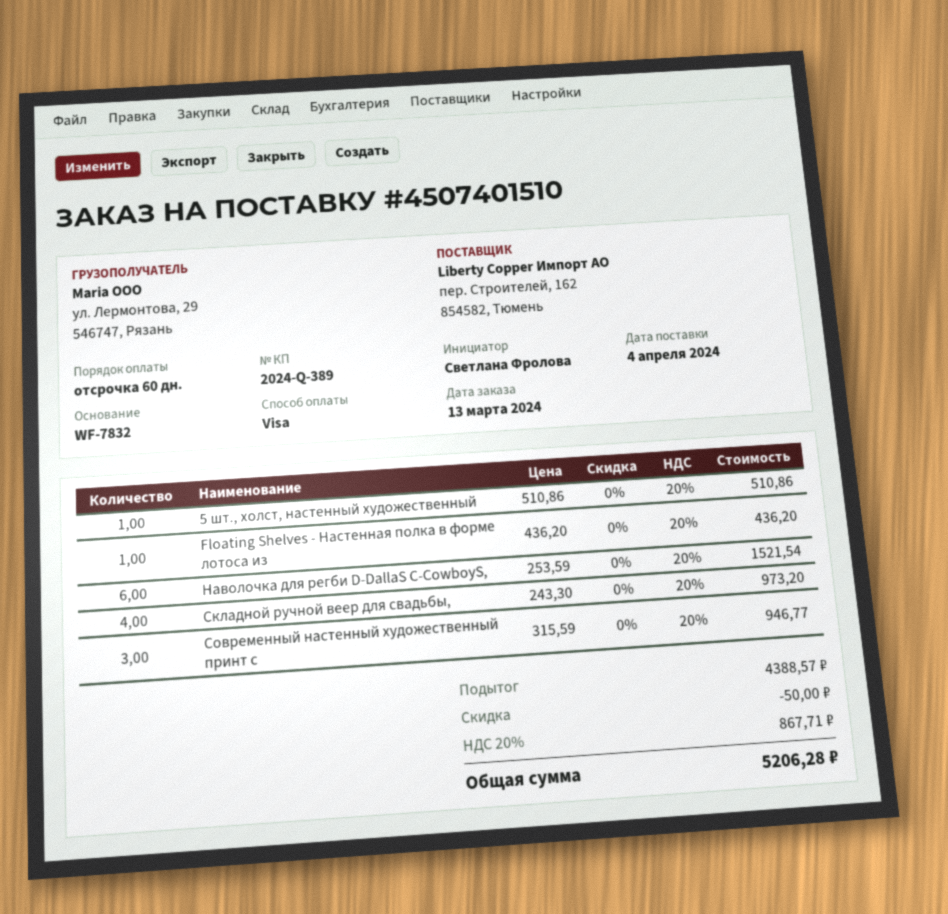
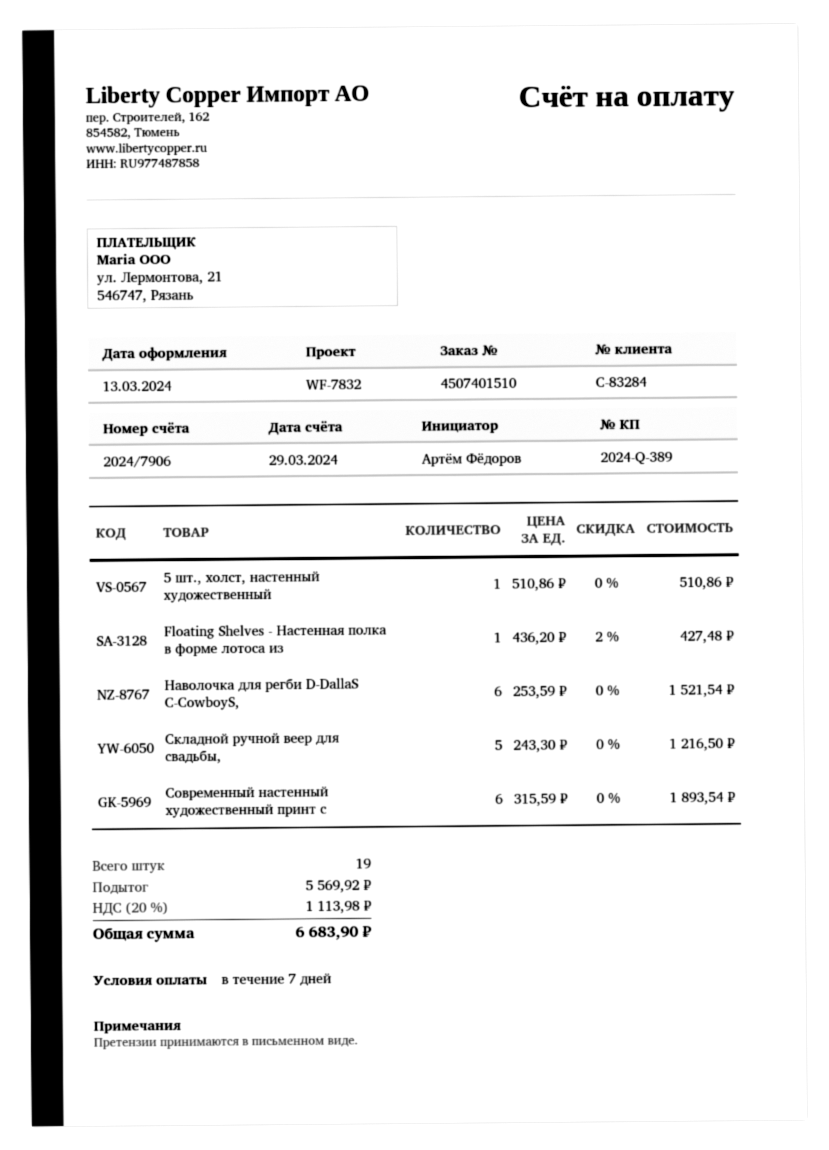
payment terms: 60 days -> 7 days
ordered by: Светлана Фролова -> Артём Фёдоров
Floating Shelves - Настенная полка в форме лотоса из: 1 x 436.20 = 436.20 -> 1 x 436.20 - 2% = 427.48
Складной ручной веер для свадьбы,: 4 x 243.30 = 973.20 -> 5 x 243.30 = 1216.50
Современный настенный художественный принт с: 3 x 315.59 = 946.77 -> 6 x 315.59 = 1893.54
subtotal: 4388.57 -> 5569.92
discount: 50.00 -> none
tax: 20% = 867.71 -> 20% = 1113.98
total: 5206.28 -> 6683.90

